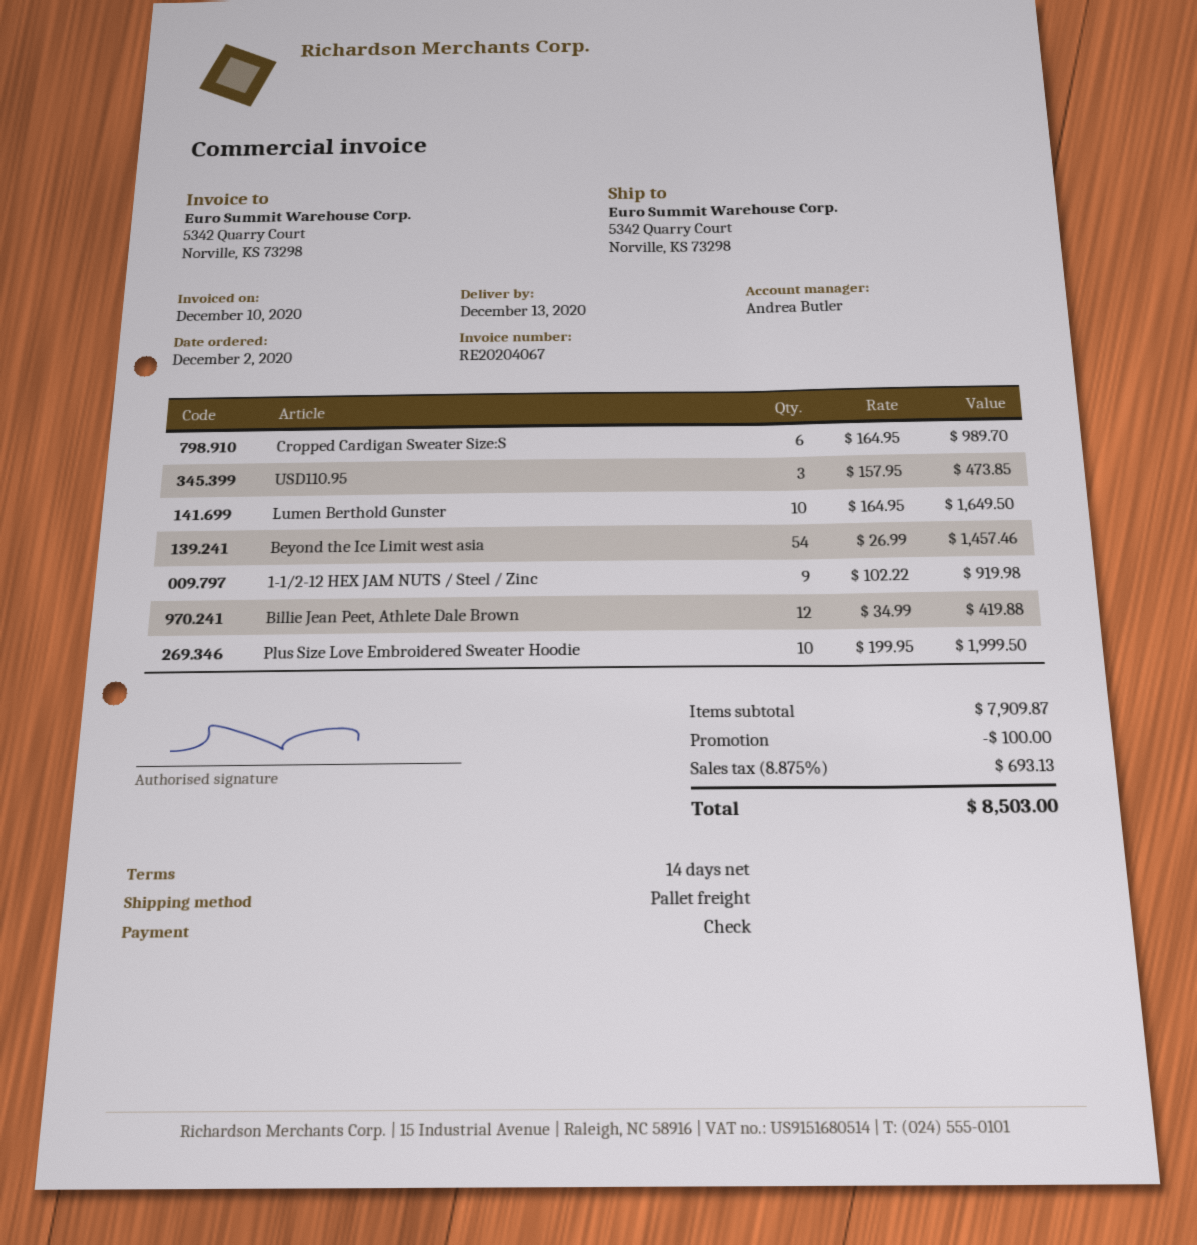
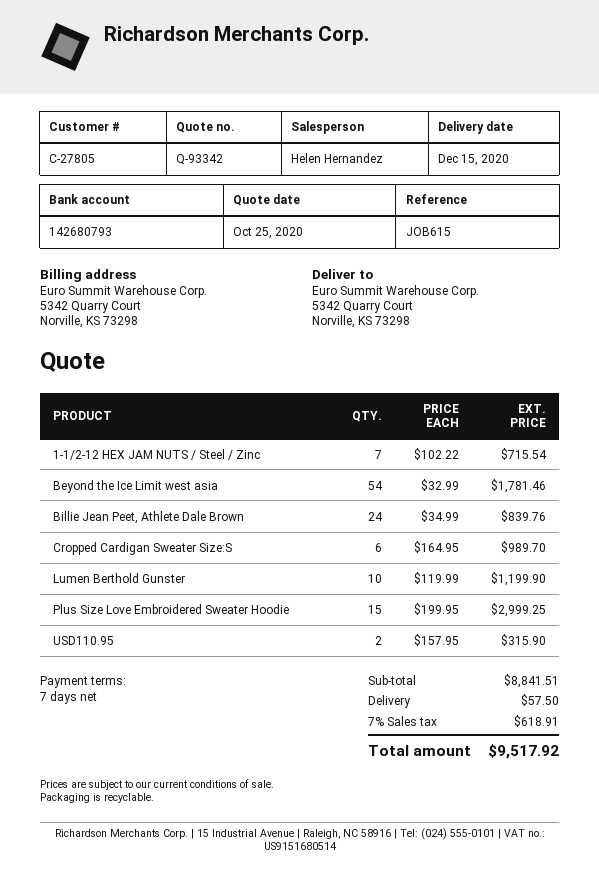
delivery date: 2020-12-13 -> 2020-12-15
payment terms: 14 days -> 7 days
sales rep: Andrea Butler -> Helen Hernandez
USD110.95: 3 x 157.95 = 473.85 -> 2 x 157.95 = 315.90
Lumen Berthold Gunster: 10 x 164.95 = 1649.50 -> 10 x 119.99 = 1199.90
Beyond the Ice Limit west asia: 54 x 26.99 = 1457.46 -> 54 x 32.99 = 1781.46
1-1/2-12 HEX JAM NUTS / Steel / Zinc: 9 x 102.22 = 919.98 -> 7 x 102.22 = 715.54
Billie Jean Peet, Athlete Dale Brown: 12 x 34.99 = 419.88 -> 24 x 34.99 = 839.76
Plus Size Love Embroidered Sweater Hoodie: 10 x 199.95 = 1999.50 -> 15 x 199.95 = 2999.25
subtotal: 7909.87 -> 8841.51
discount: 100.00 -> none
shipping: none -> 57.50
tax: 8.875% = 693.13 -> 7% = 618.91
total: 8503.00 -> 9517.92

